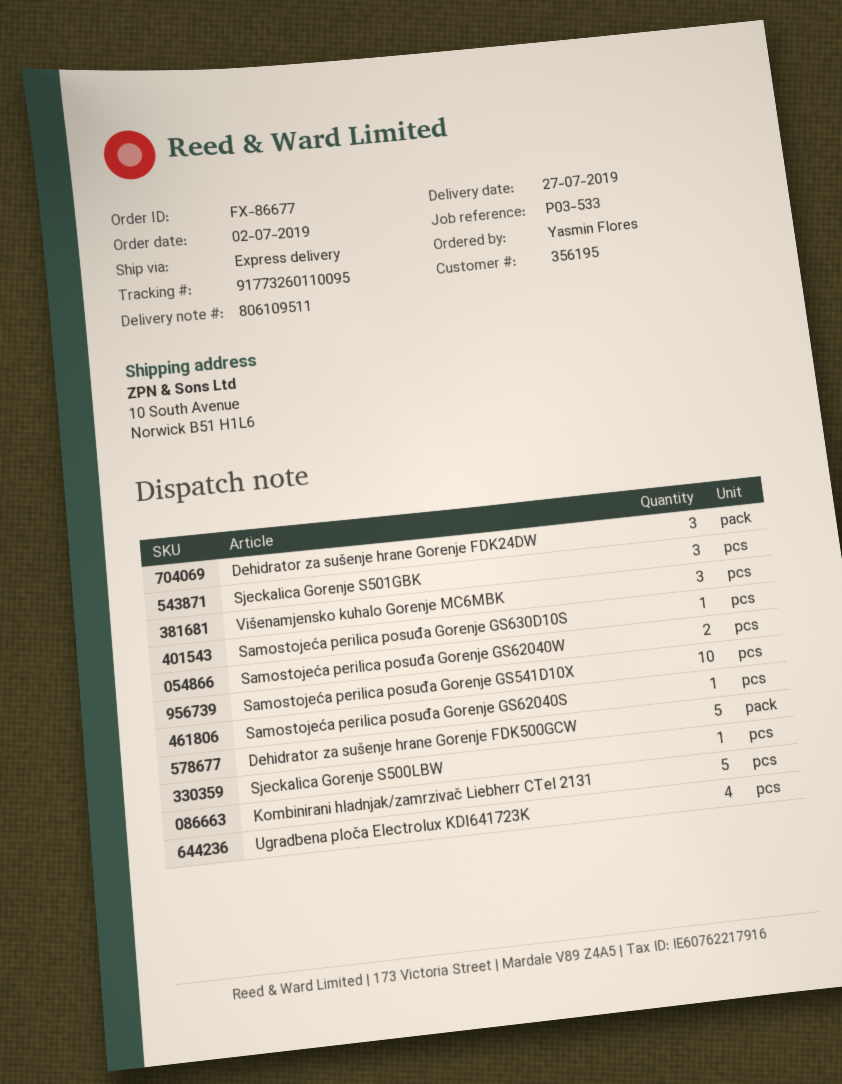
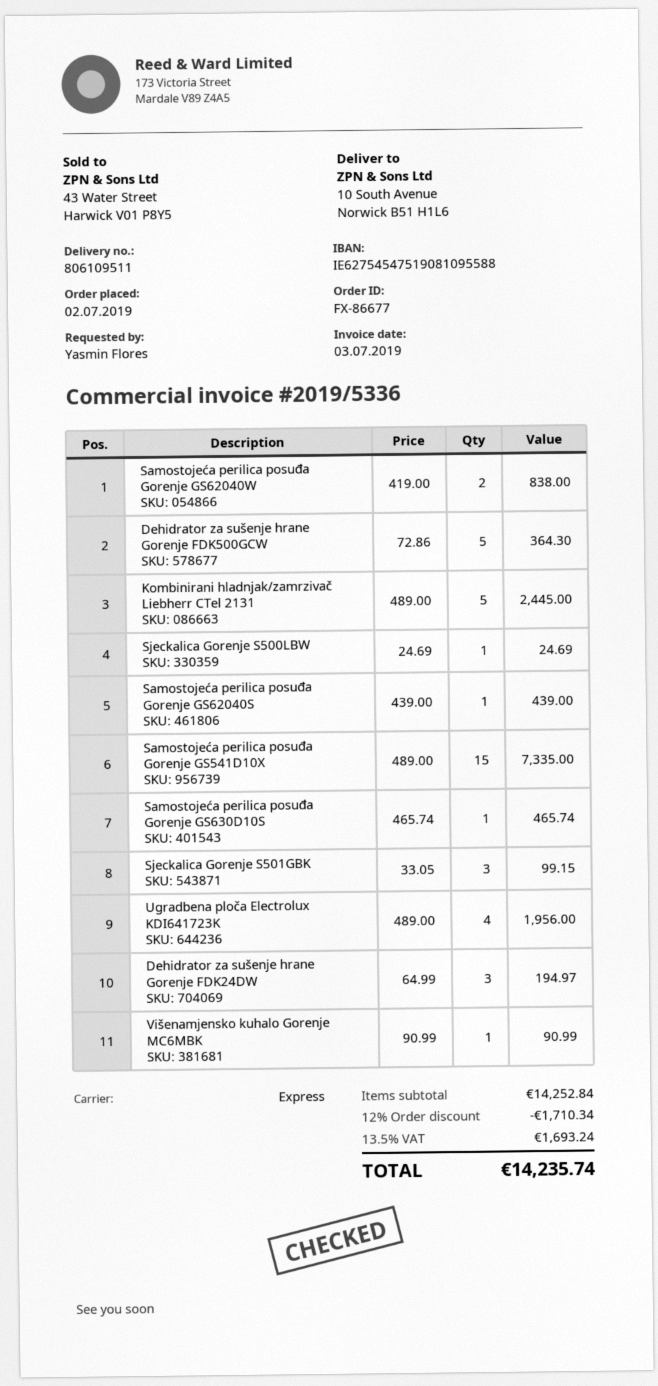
Višenamjensko kuhalo Gorenje MC6MBK: 3 -> 1
Samostojeća perilica posuđa Gorenje GS541D10X: 10 -> 15

